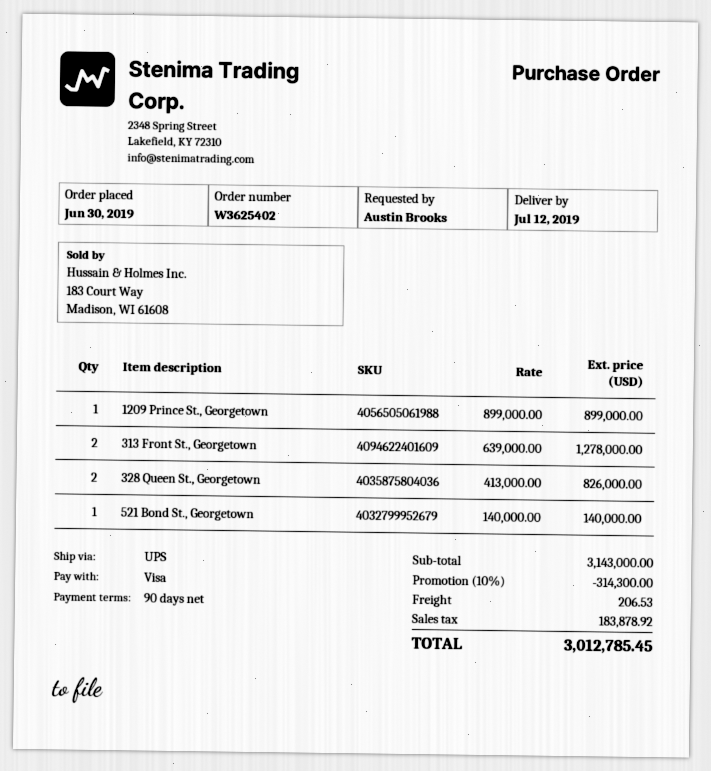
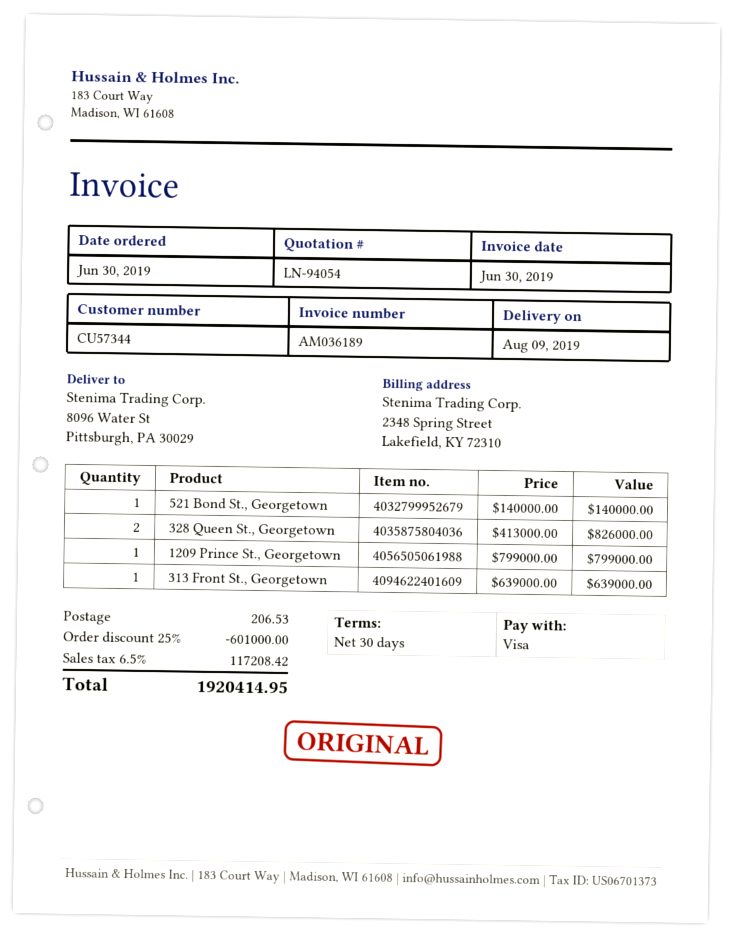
delivery date: 2019-07-12 -> 2019-08-09
payment terms: 90 days -> 30 days
1209 Prince St., Georgetown: 1 x 899000.00 = 899000.00 -> 1 x 799000.00 = 799000.00
313 Front St., Georgetown: 2 x 639000.00 = 1278000.00 -> 1 x 639000.00 = 639000.00
discount: 10% = 314300.00 -> 25% = 601000.00
tax: 183878.92 -> 117208.42
total: 3012785.45 -> 1920414.95

